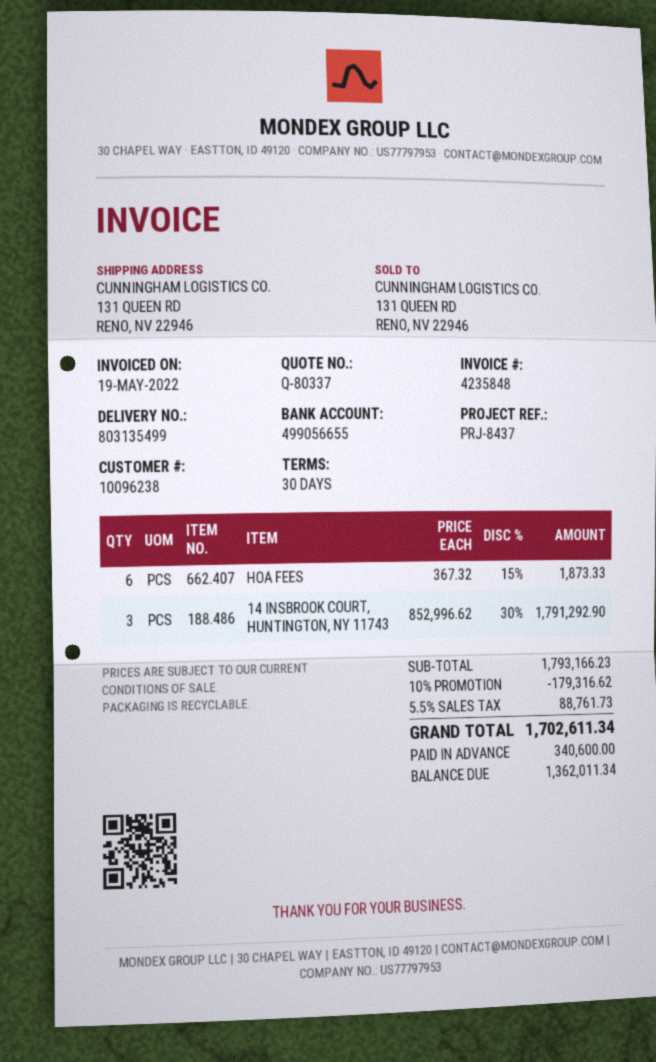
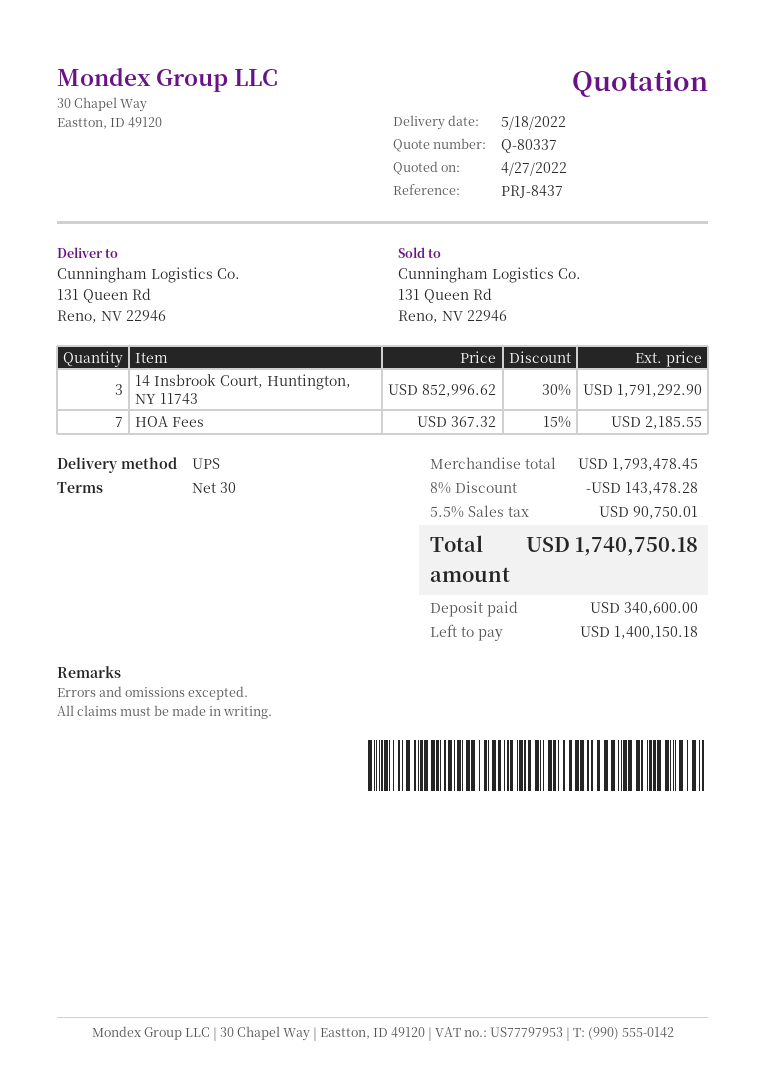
HOA FEES: 6 x 367.32 - 15% = 1873.33 -> 7 x 367.32 - 15% = 2185.55
subtotal: 1793166.23 -> 1793478.45
discount: 10% = 179316.62 -> 8% = 143478.28
tax: 5.5% = 88761.73 -> 5.5% = 90750.01
total: 1702611.34 -> 1740750.18
balance: 1362011.34 -> 1400150.18

